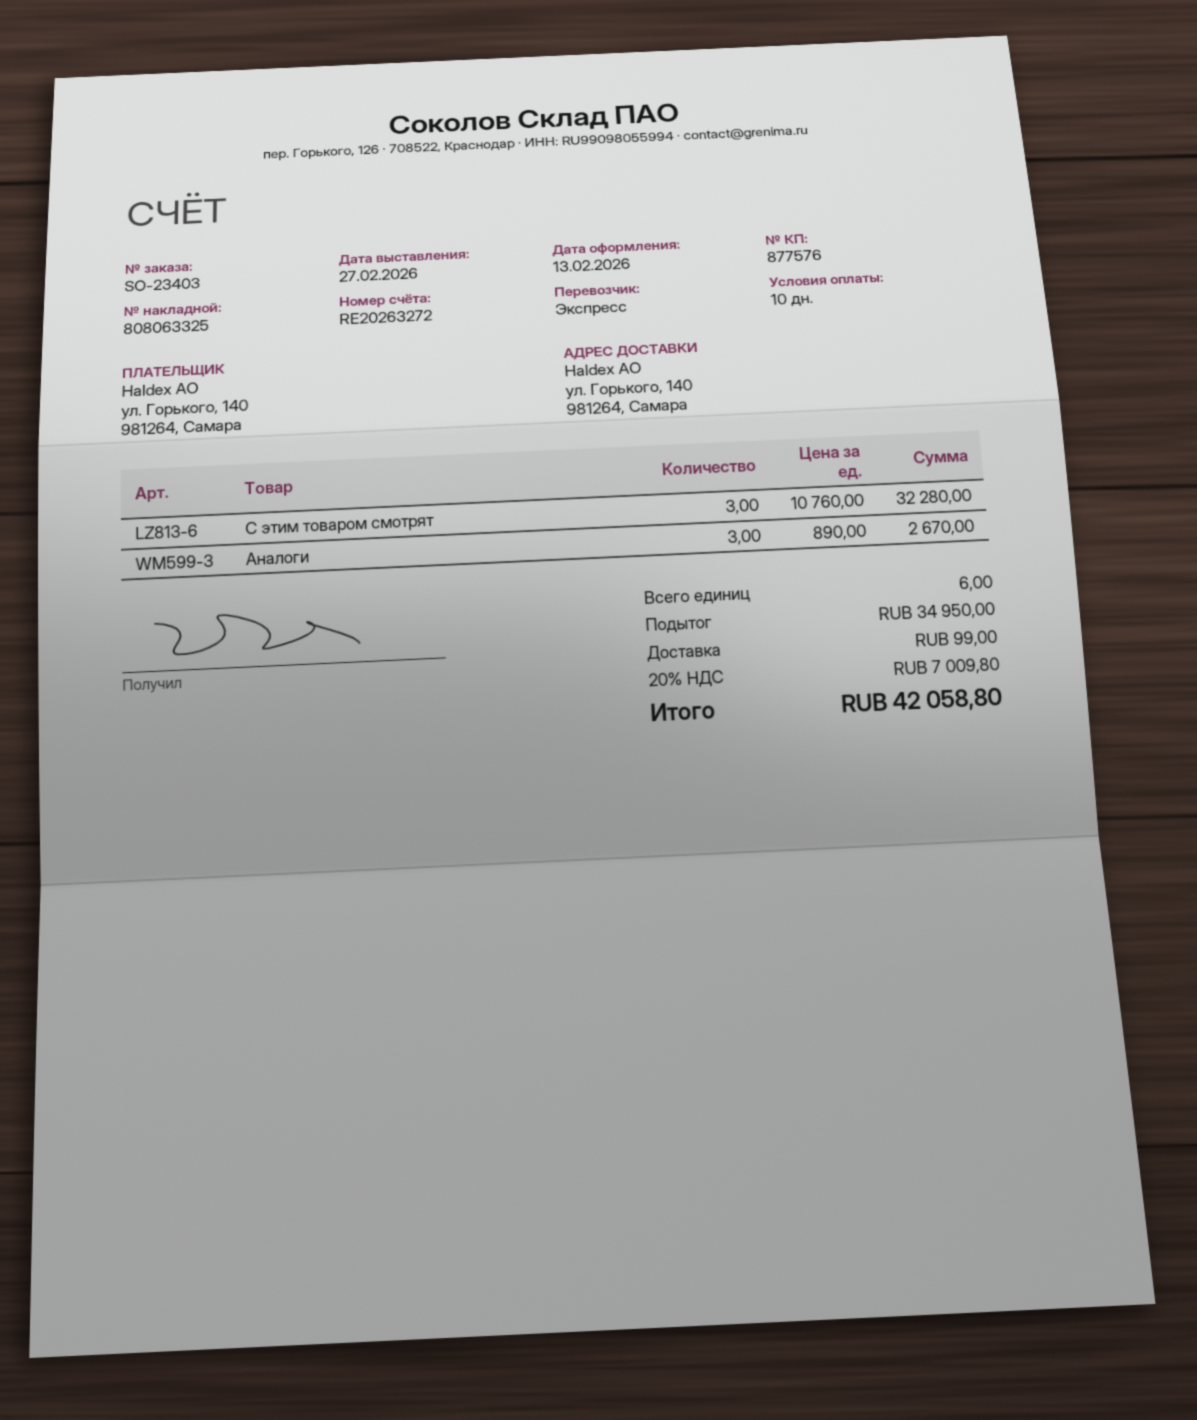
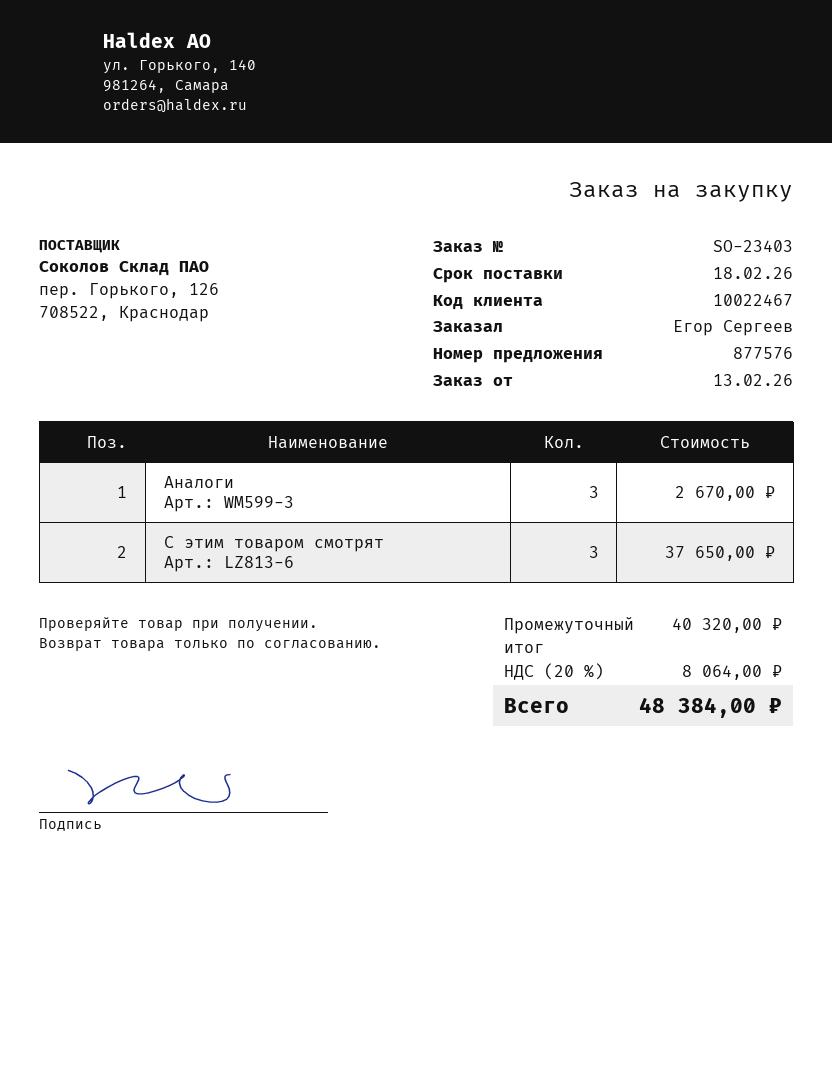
С этим товаром смотрят: 3 for 32280.00 -> 3 for 37650.00
subtotal: 34950.00 -> 40320.00
shipping: 99.00 -> none
tax: 20% = 7009.80 -> 20% = 8064.00
total: 42058.80 -> 48384.00

